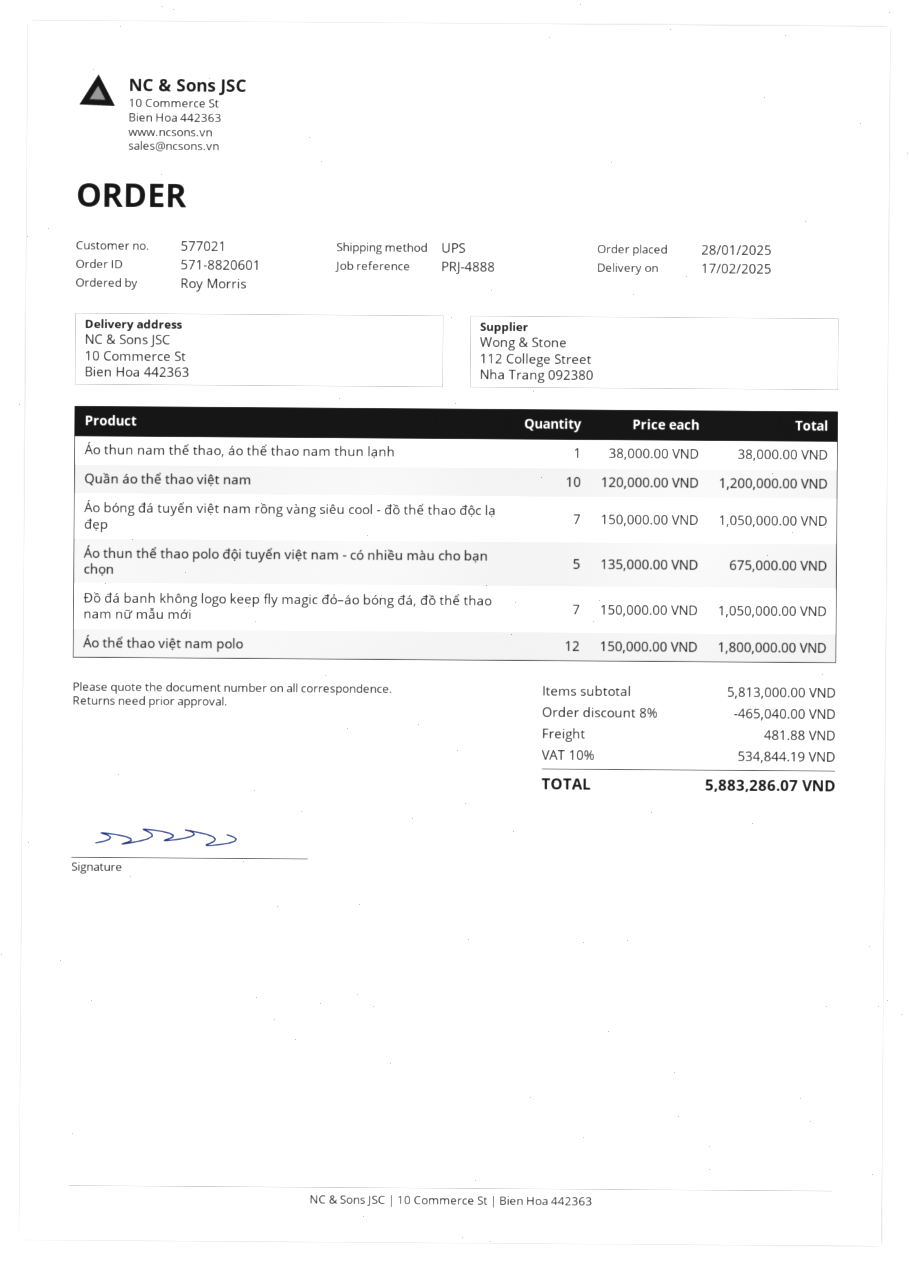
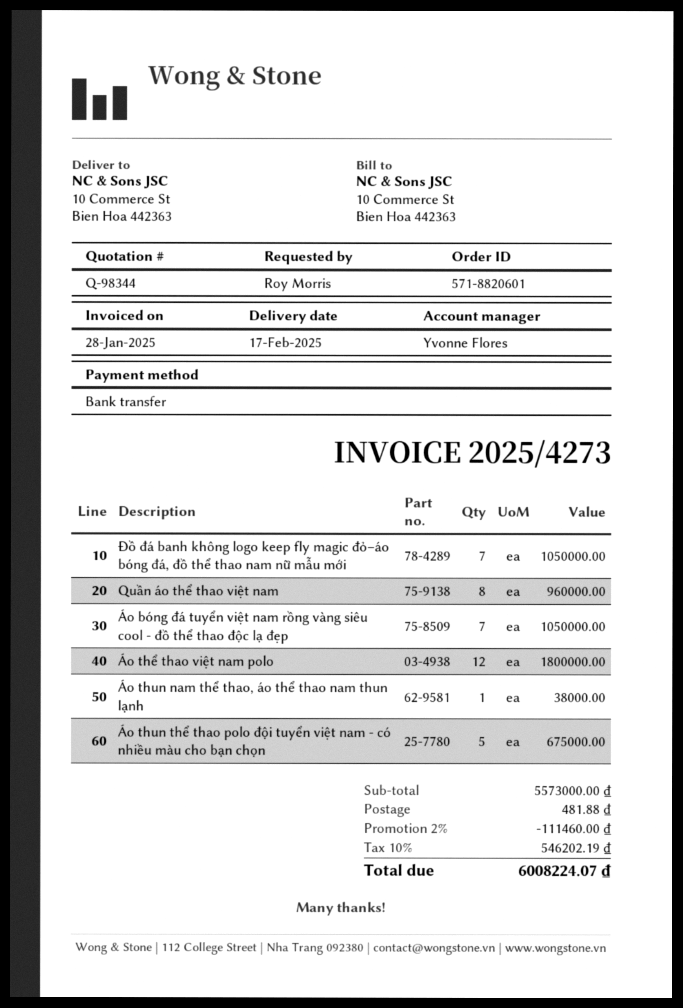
Quần áo thể thao việt nam: 10 for 1200000.00 -> 8 for 960000.00
subtotal: 5813000.00 -> 5573000.00
discount: 8% = 465040.00 -> 2% = 111460.00
tax: 10% = 534844.19 -> 10% = 546202.19
total: 5883286.07 -> 6008224.07

